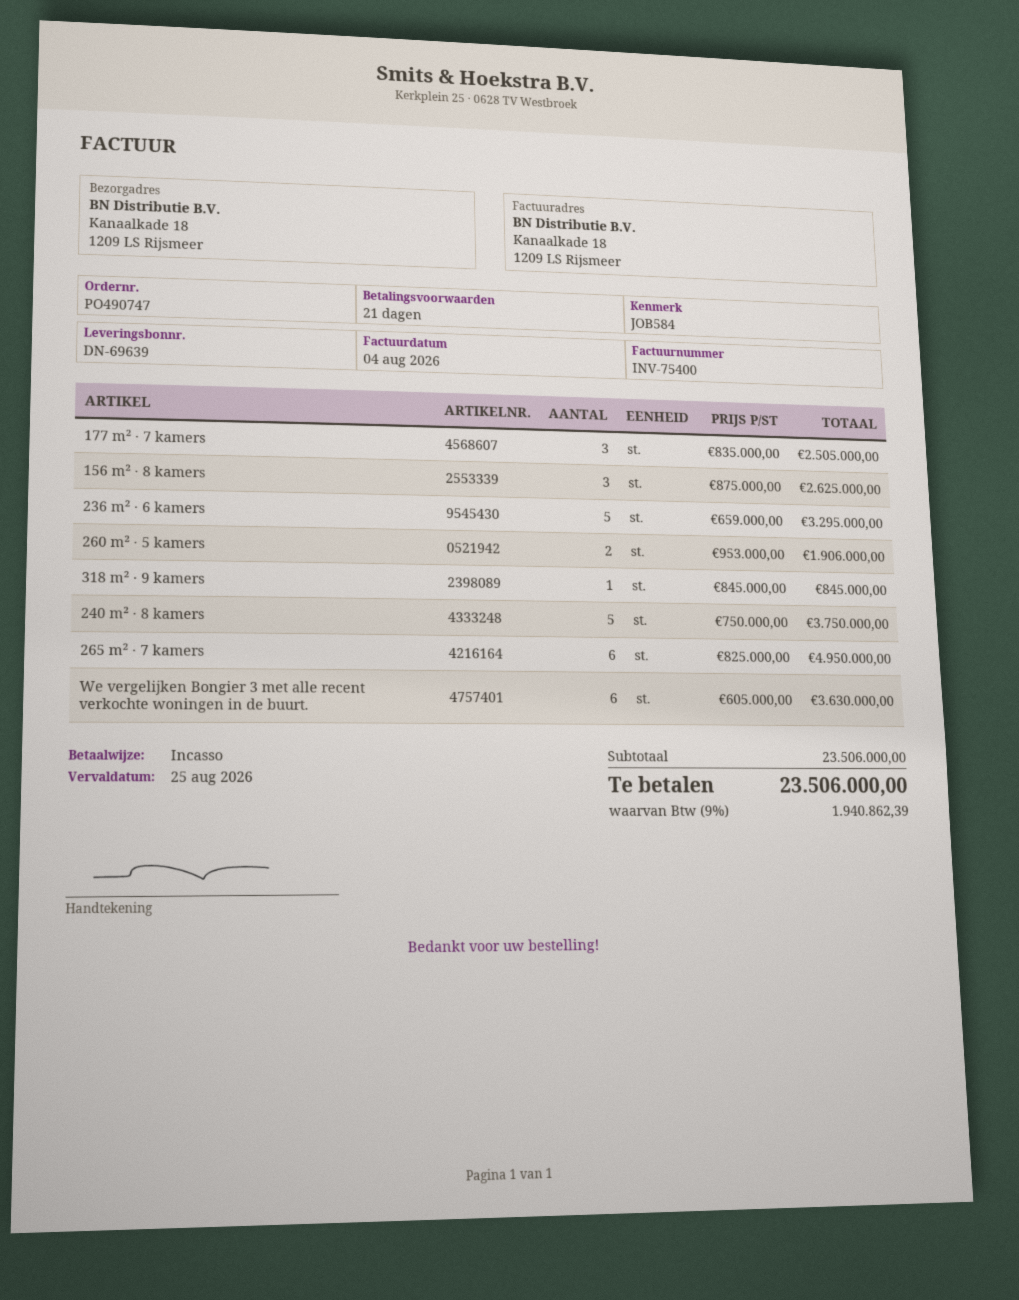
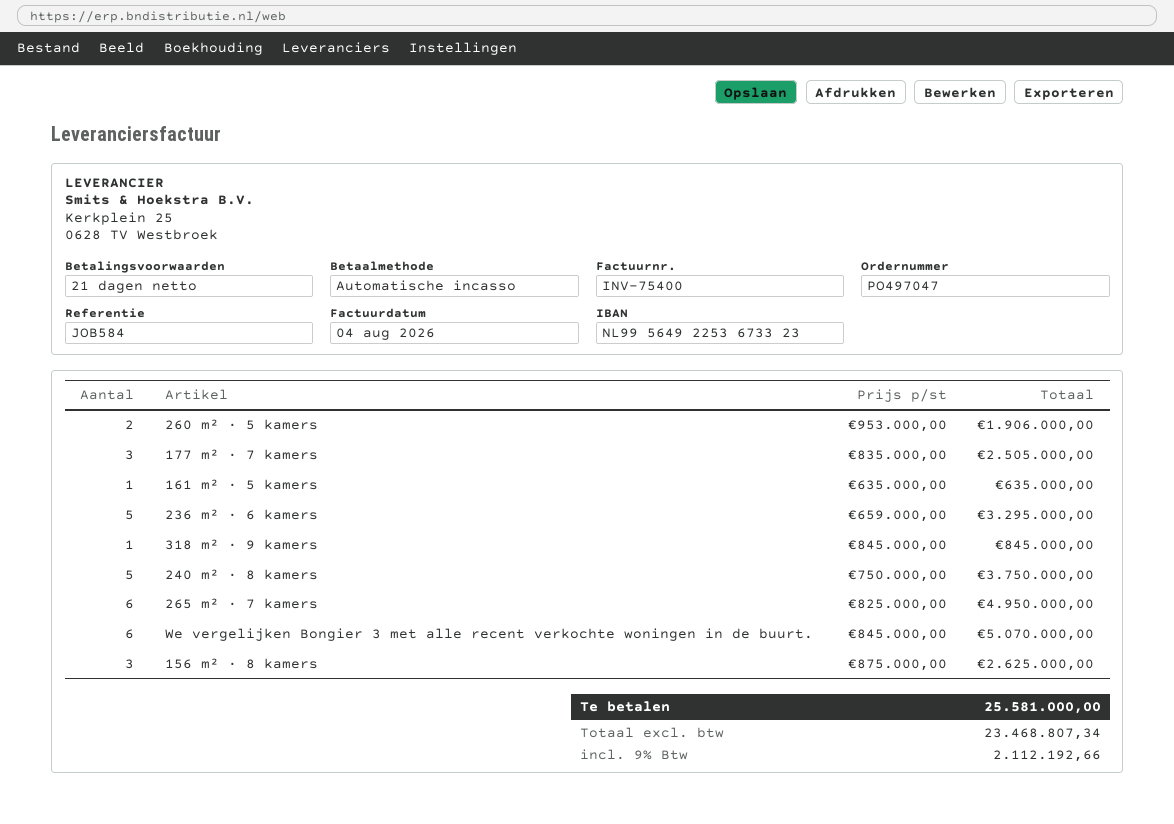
order number: PO490747 -> PO497047
We vergelijken Bongier 3 met alle recent verkochte woningen in de buurt.: 6 x 605000.00 = 3630000.00 -> 6 x 845000.00 = 5070000.00
161 m² · 5 kamers: none -> 1 x 635000.00 = 635000.00
tax: 9% = 1940862.39 -> 9% = 2112192.66
total: 23506000.00 -> 25581000.00

